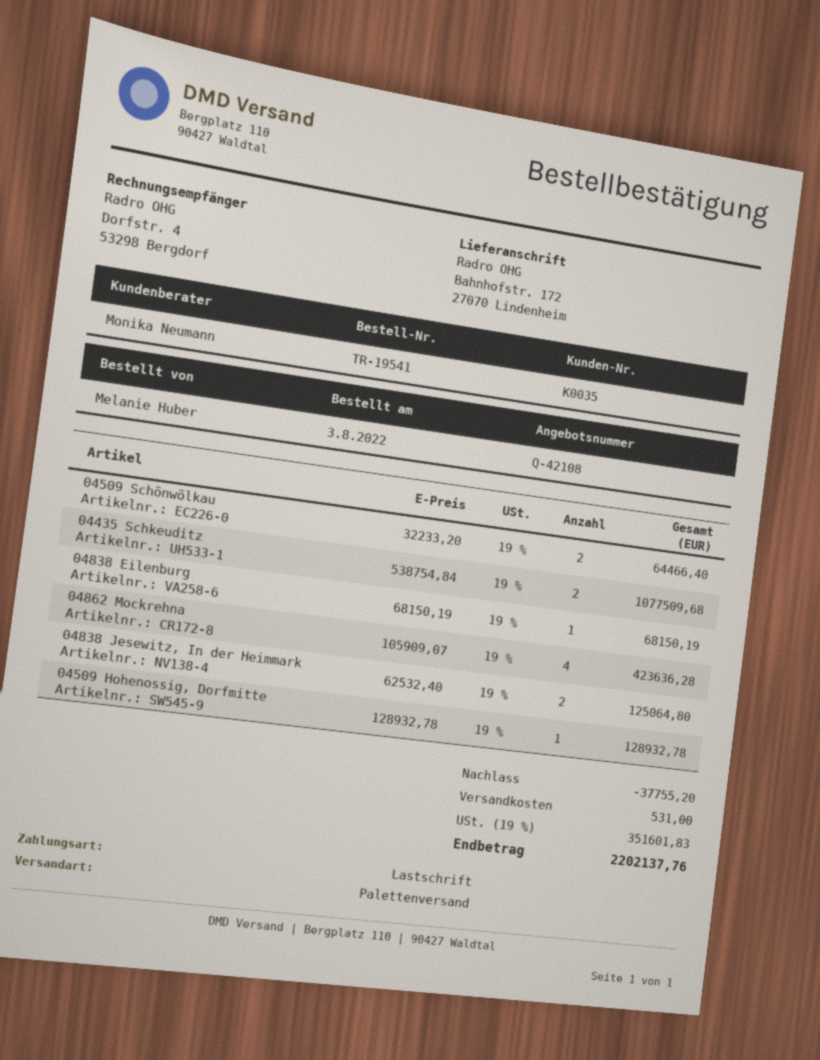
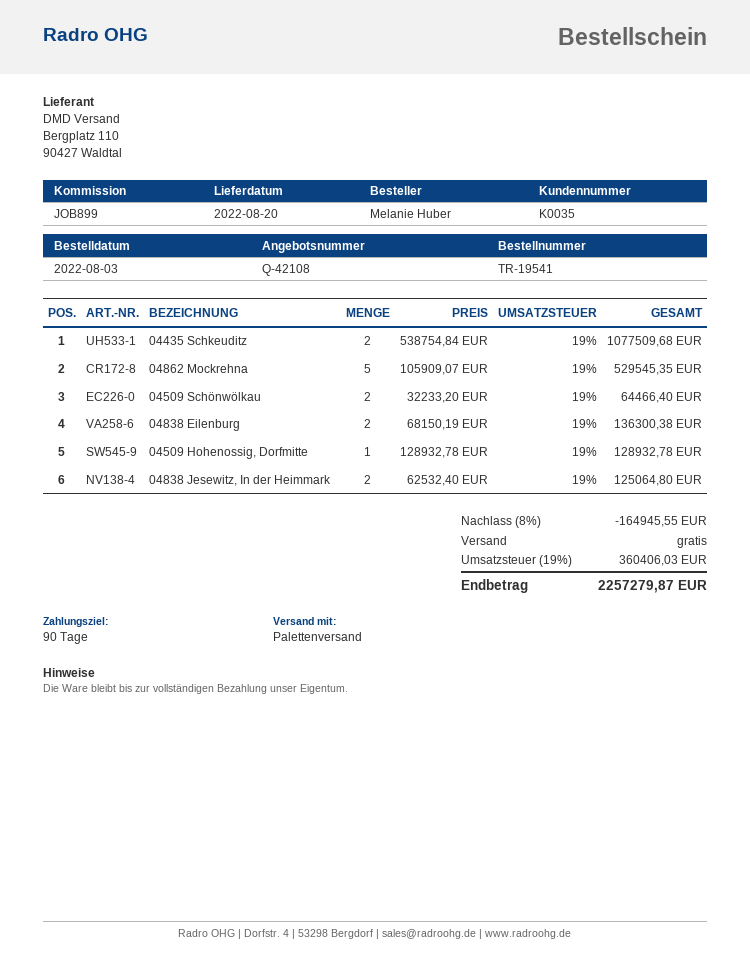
04838 Eilenburg: 1 x 68150.19 = 68150.19 -> 2 x 68150.19 = 136300.38
04862 Mockrehna: 4 x 105909.07 = 423636.28 -> 5 x 105909.07 = 529545.35
discount: 37755.20 -> 164945.55
shipping: 531.00 -> 0.00
tax: 19% = 351601.83 -> 19% = 360406.03
total: 2202137.76 -> 2257279.87

